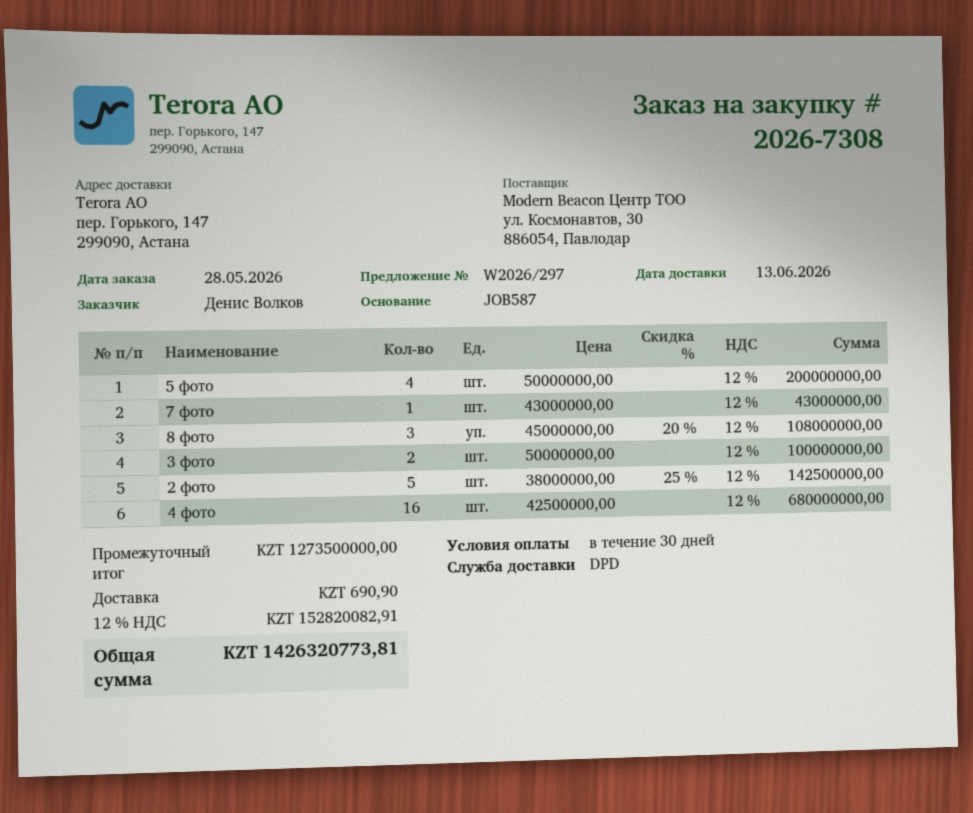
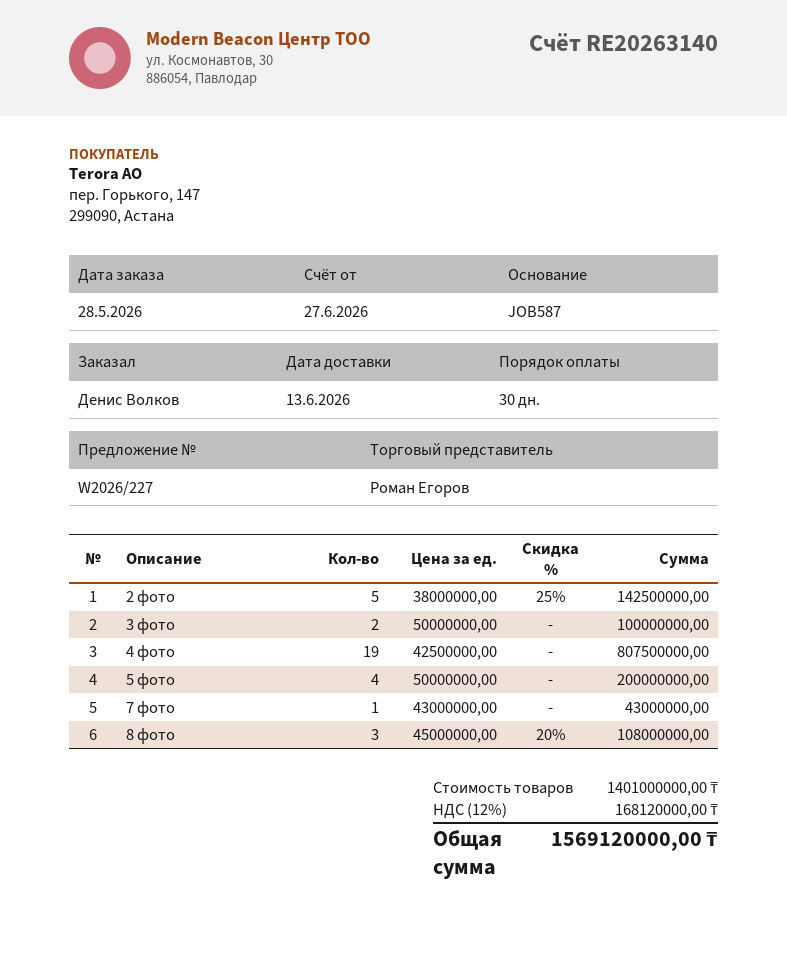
quote number: W2026/297 -> W2026/227
4 фото: 16 x 42500000.00 = 680000000.00 -> 19 x 42500000.00 = 807500000.00
subtotal: 1273500000.00 -> 1401000000.00
shipping: 690.90 -> none
tax: 12% = 152820082.91 -> 12% = 168120000.00
total: 1426320773.81 -> 1569120000.00

